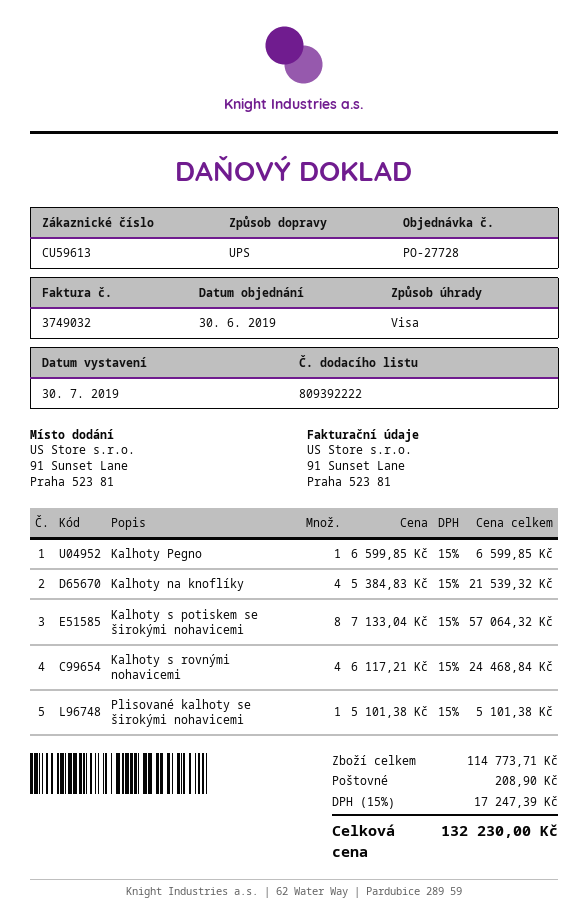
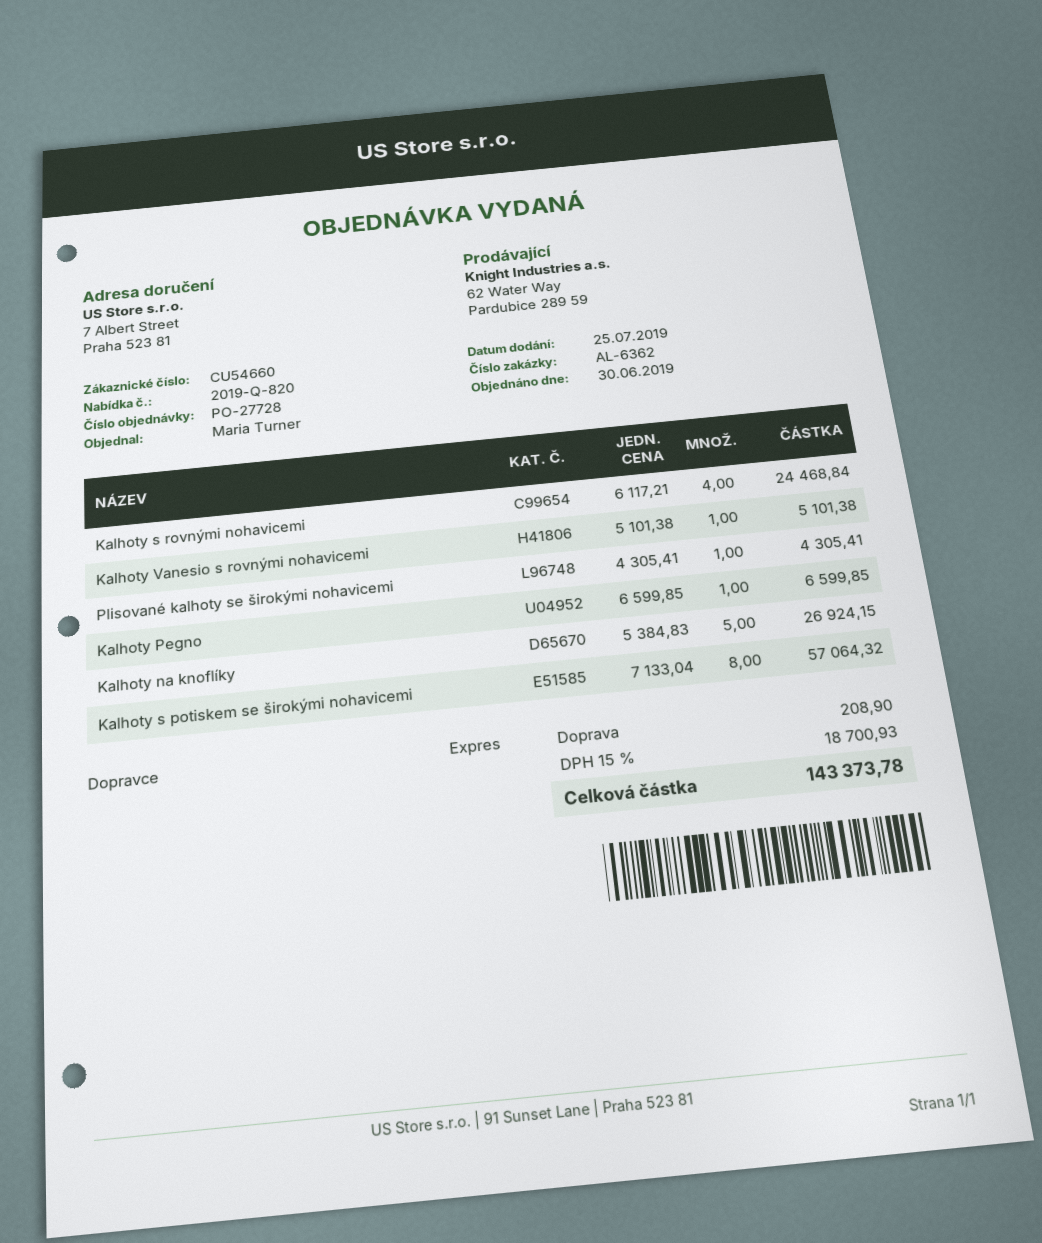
customer number: CU59613 -> CU54660
shipping method: UPS -> express
ship to: 91 Sunset Lane, Praha 523 81 -> 7 Albert Street, Praha 523 81
Kalhoty na knoflíky: 4 x 5384.83 = 21539.32 -> 5 x 5384.83 = 26924.15
Plisované kalhoty se širokými nohavicemi: 1 x 5101.38 = 5101.38 -> 1 x 4305.41 = 4305.41
Kalhoty Vanesio s rovnými nohavicemi: none -> 1 x 5101.38 = 5101.38
tax: 15% = 17247.39 -> 15% = 18700.93
total: 132230.00 -> 143373.78

